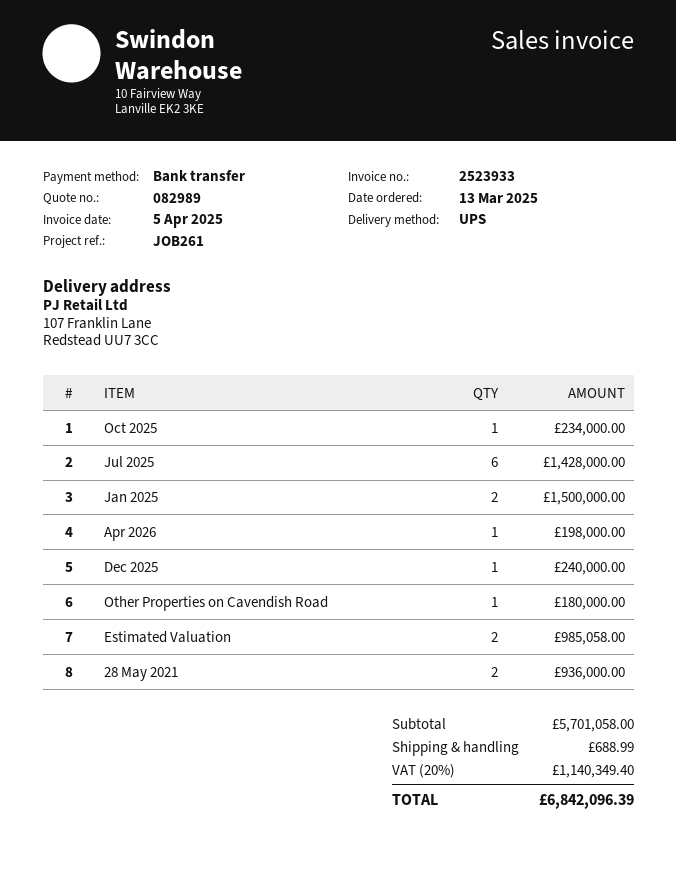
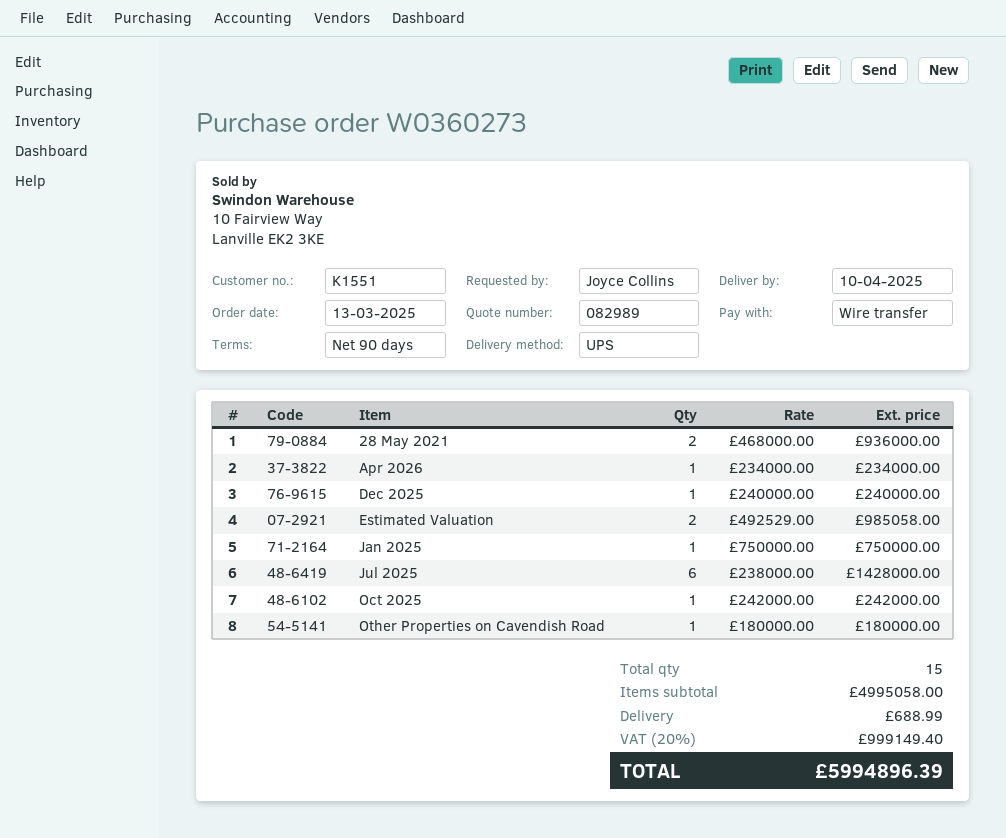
Oct 2025: 1 for 234000.00 -> 1 for 242000.00
Jan 2025: 2 for 1500000.00 -> 1 for 750000.00
Apr 2026: 1 for 198000.00 -> 1 for 234000.00
subtotal: 5701058.00 -> 4995058.00
tax: 20% = 1140349.40 -> 20% = 999149.40
total: 6842096.39 -> 5994896.39

